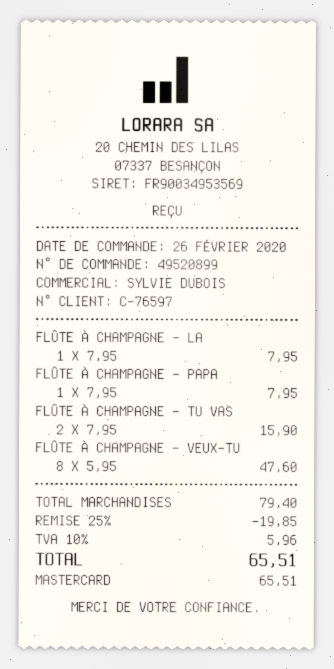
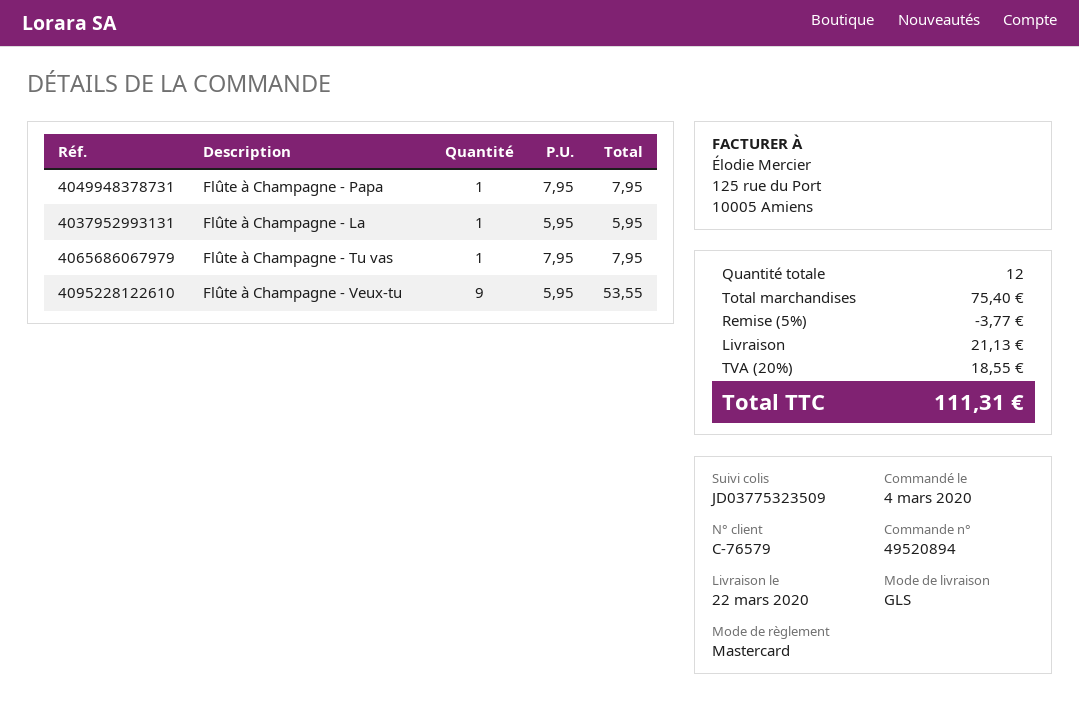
order number: 49520899 -> 49520894
order date: 2020-02-26 -> 2020-03-04
customer number: C-76597 -> C-76579
FLÛTE À CHAMPAGNE - LA: 1 x 7.95 = 7.95 -> 1 x 5.95 = 5.95
FLÛTE À CHAMPAGNE - TU VAS: 2 x 7.95 = 15.90 -> 1 x 7.95 = 7.95
FLÛTE À CHAMPAGNE - VEUX-TU: 8 x 5.95 = 47.60 -> 9 x 5.95 = 53.55
subtotal: 79.40 -> 75.40
discount: 25% = 19.85 -> 5% = 3.77
shipping: none -> 21.13
tax: 10% = 5.96 -> 20% = 18.55
total: 65.51 -> 111.31

